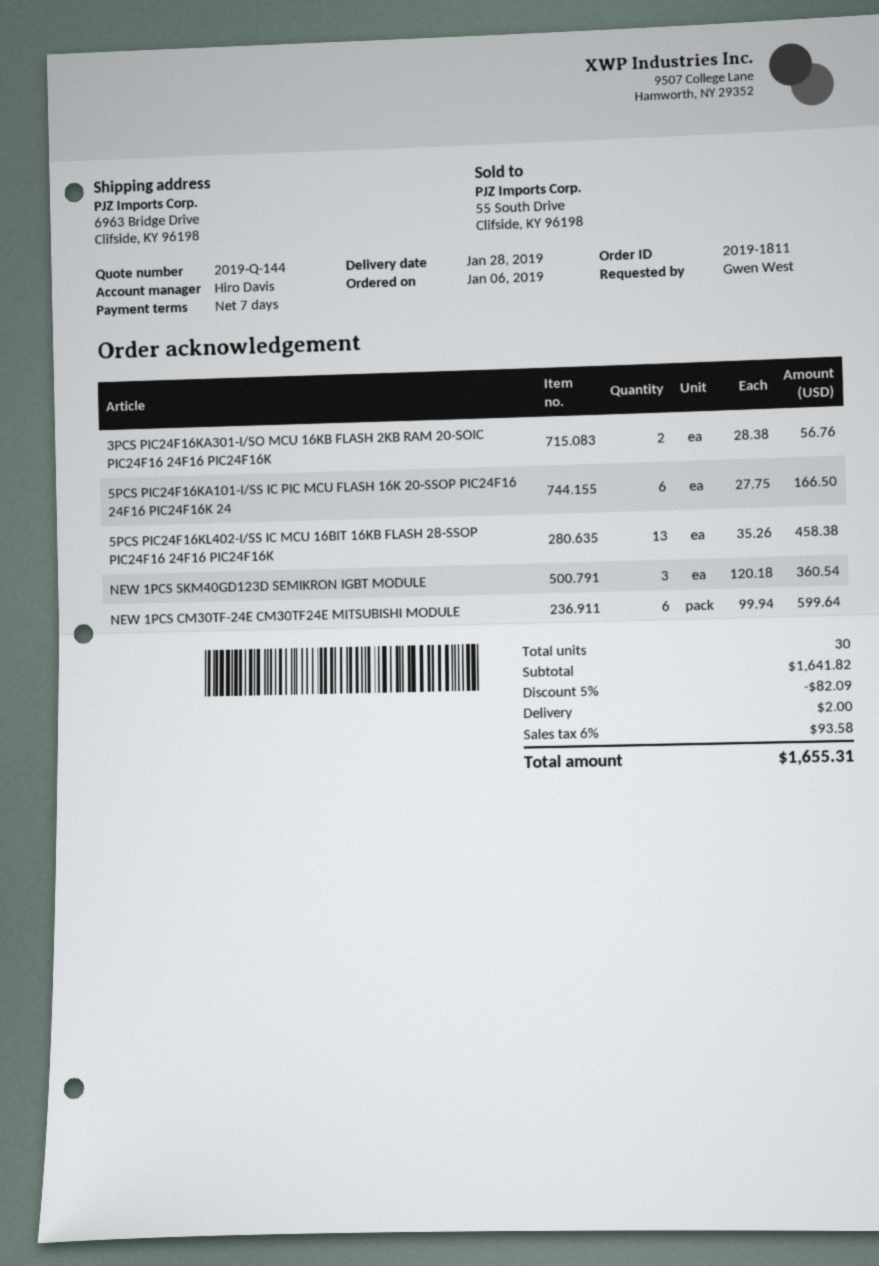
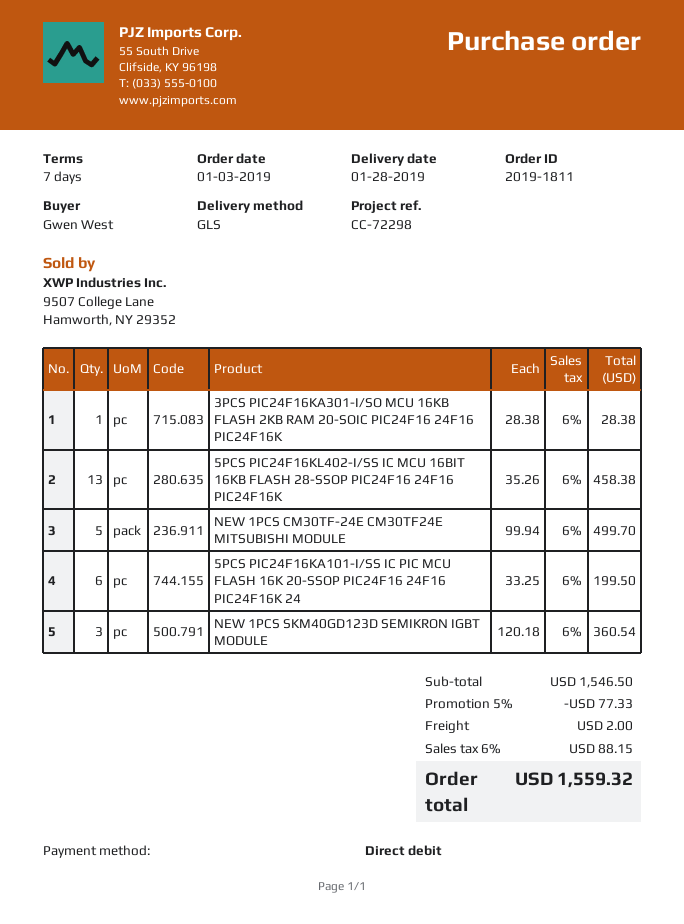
order date: 2019-01-06 -> 2019-01-03
3PCS PIC24F16KA301-I/SO MCU 16KB FLASH 2KB RAM 20-SOIC PIC24F16 24F16 PIC24F16K: 2 x 28.38 = 56.76 -> 1 x 28.38 = 28.38
5PCS PIC24F16KA101-I/SS IC PIC MCU FLASH 16K 20-SSOP PIC24F16 24F16 PIC24F16K 24: 6 x 27.75 = 166.50 -> 6 x 33.25 = 199.50
NEW 1PCS CM30TF-24E CM30TF24E MITSUBISHI MODULE: 6 x 99.94 = 599.64 -> 5 x 99.94 = 499.70
subtotal: 1641.82 -> 1546.50
discount: 5% = 82.09 -> 5% = 77.33
tax: 6% = 93.58 -> 6% = 88.15
total: 1655.31 -> 1559.32

